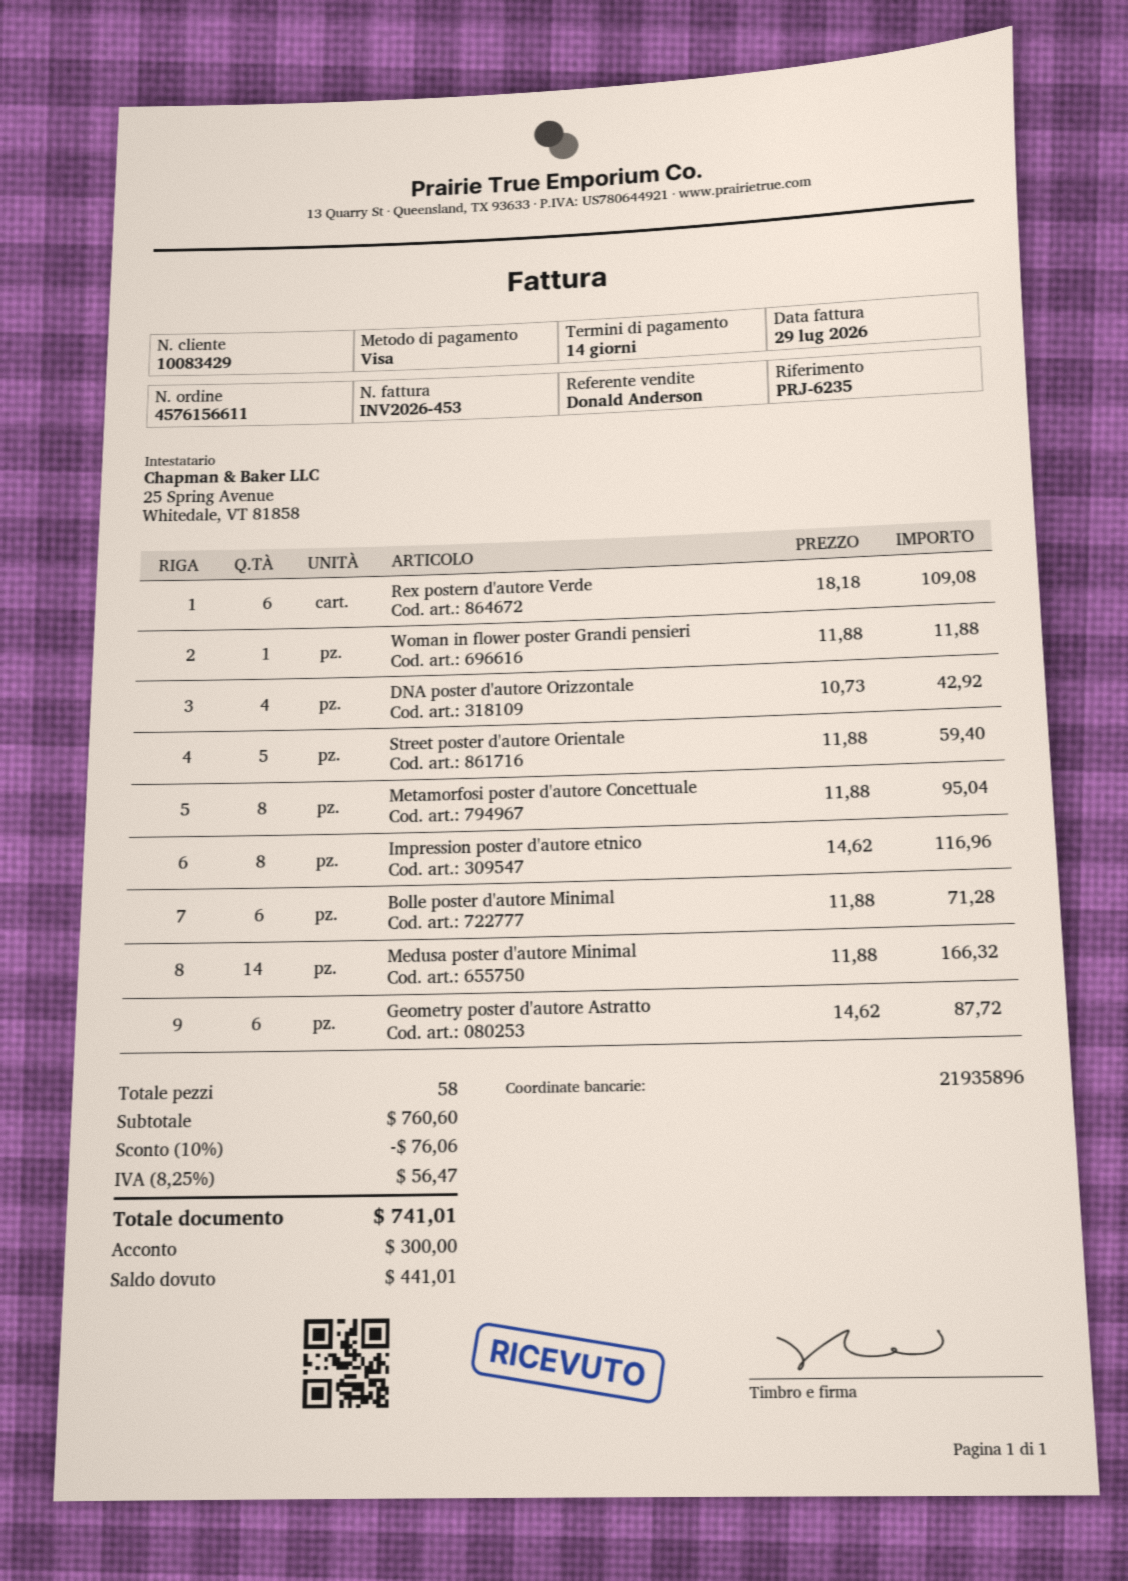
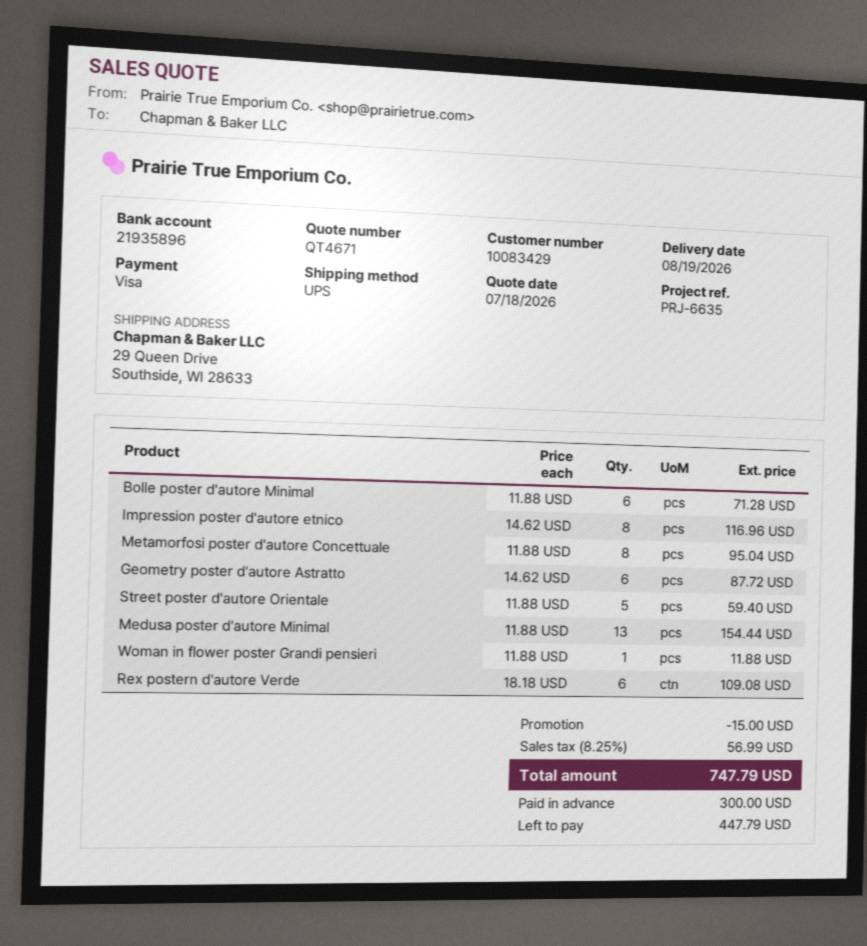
reference: PRJ-6235 -> PRJ-6635
DNA poster d'autore Orizzontale: 4 x 10.73 = 42.92 -> none
Medusa poster d'autore Minimal: 14 x 11.88 = 166.32 -> 13 x 11.88 = 154.44
discount: 76.06 -> 15.00
tax: 8.25% = 56.47 -> 8.25% = 56.99
total: 741.01 -> 747.79
balance: 441.01 -> 447.79

